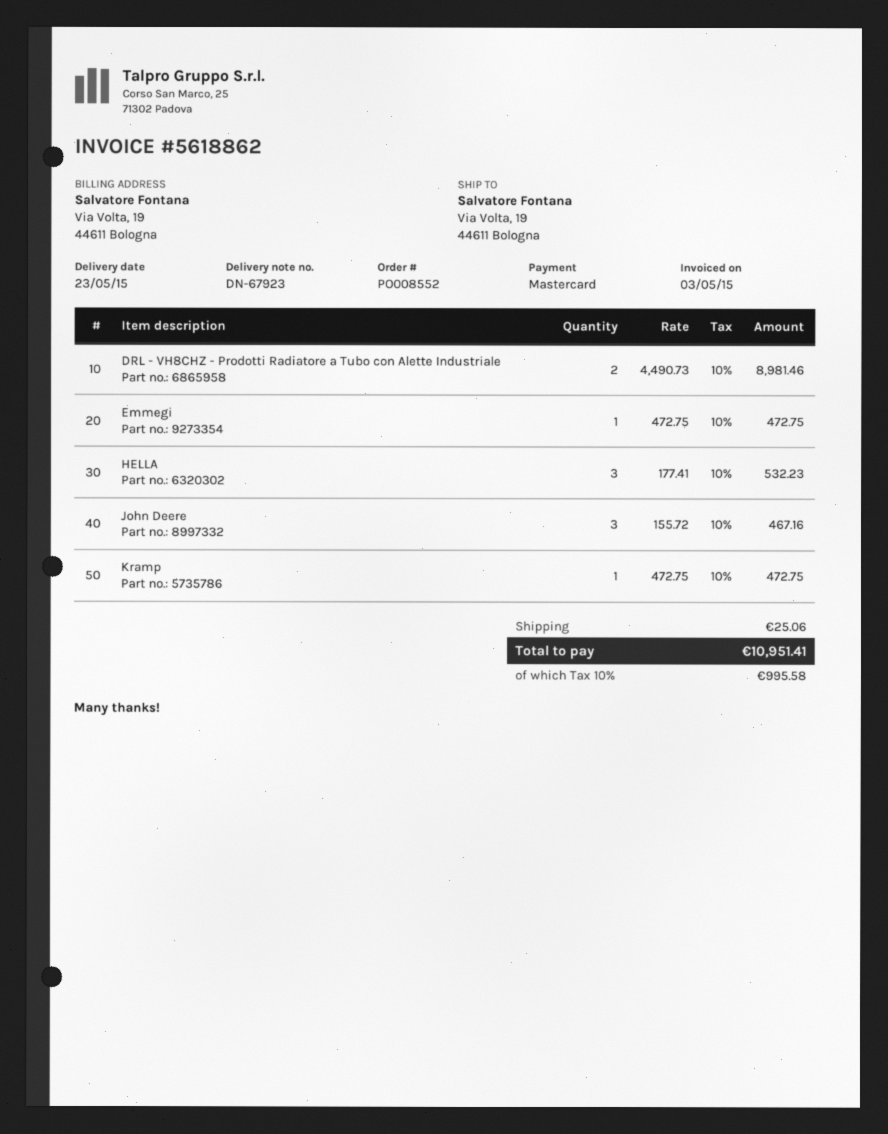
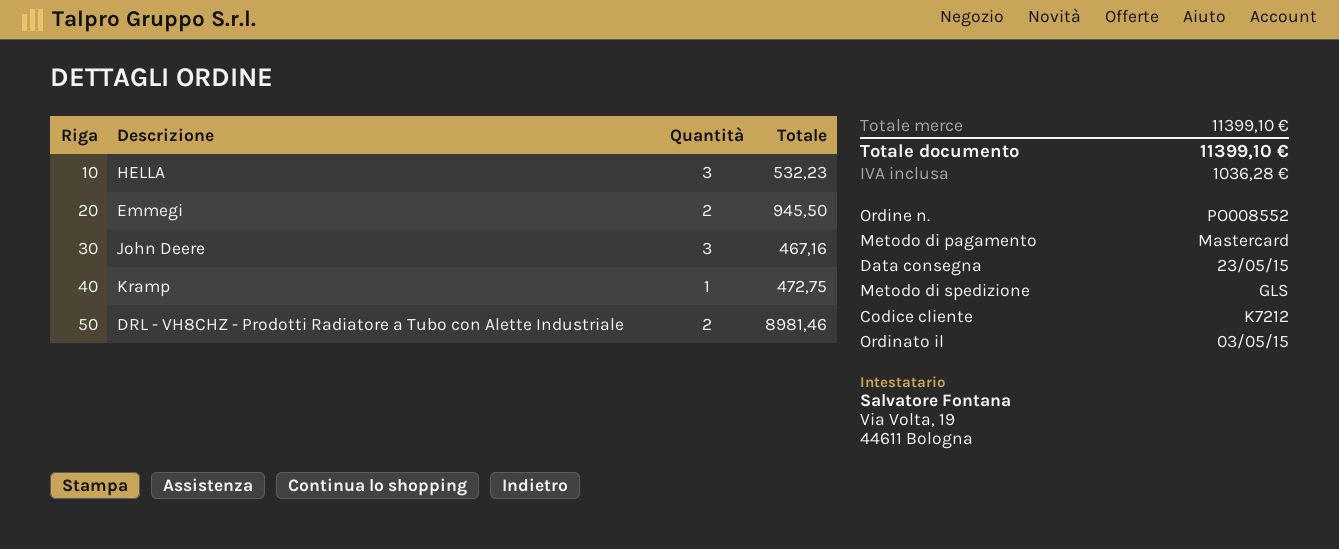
Emmegi: 1 for 472.75 -> 2 for 945.50
shipping: 25.06 -> none
tax: 995.58 -> 1036.28
total: 10951.41 -> 11399.10

